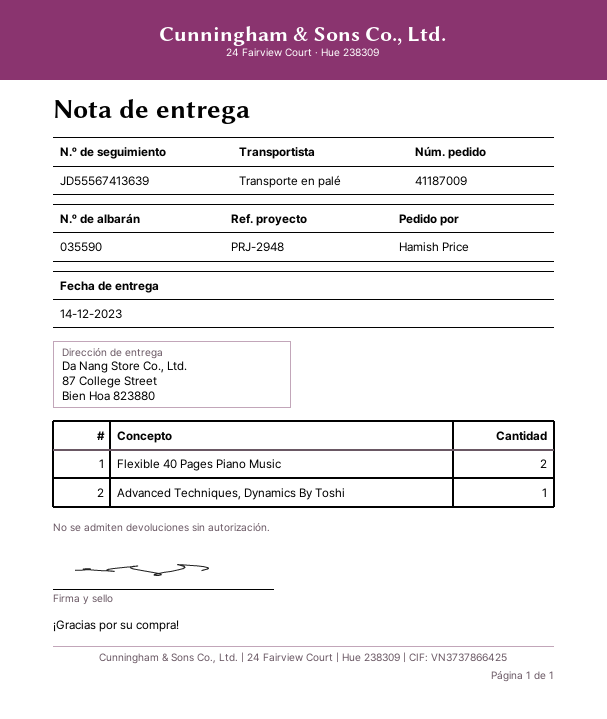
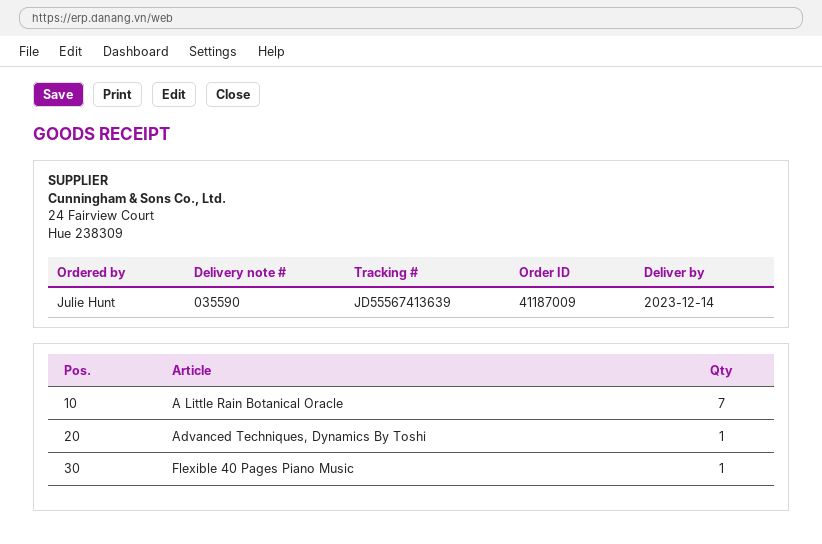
ordered by: Hamish Price -> Julie Hunt
Flexible 40 Pages Piano Music: 2 -> 1
A Little Rain Botanical Oracle: none -> 7

